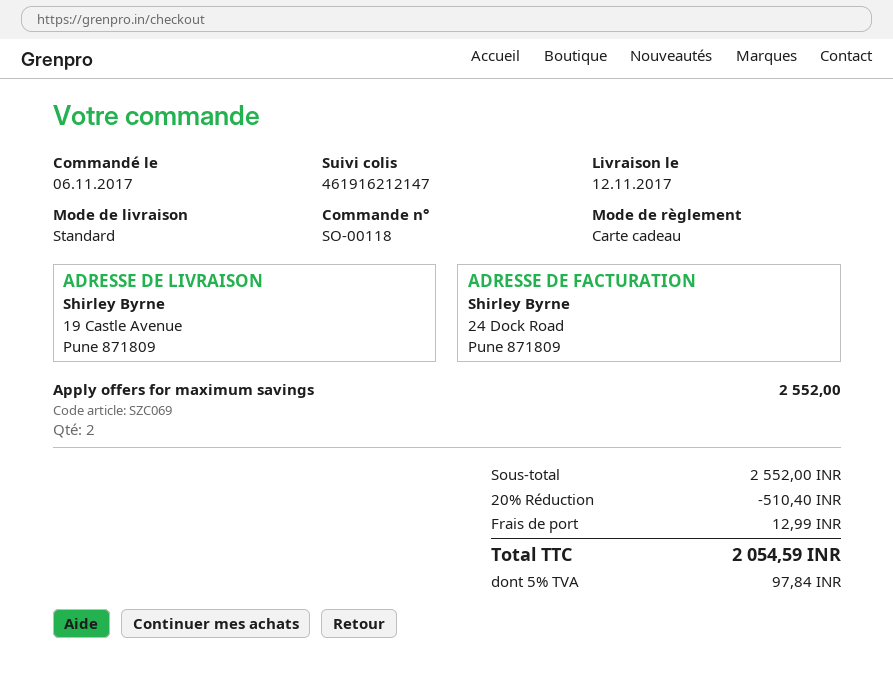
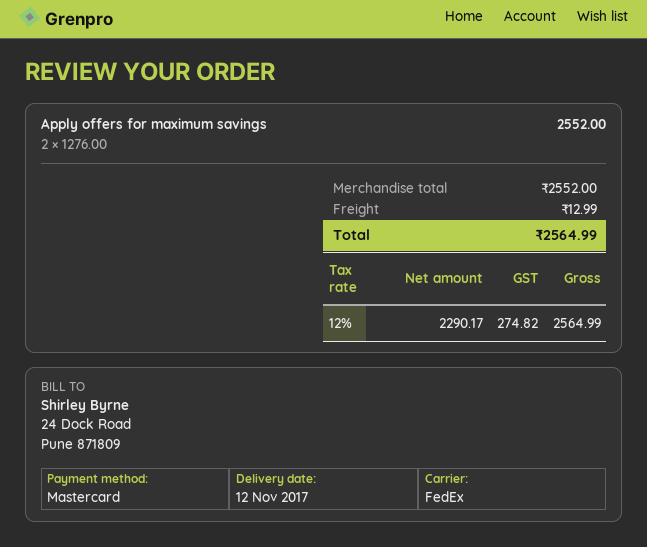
payment method: gift card -> Mastercard
shipping method: standard -> FedEx
discount: 20% = 510.40 -> none
tax: 5% = 97.84 -> 12% = 274.82
total: 2054.59 -> 2564.99

